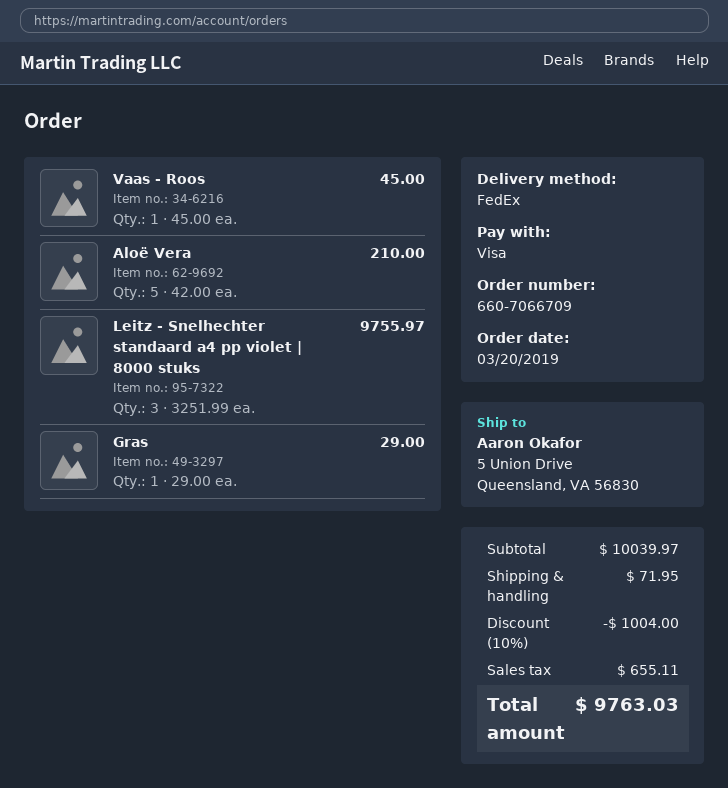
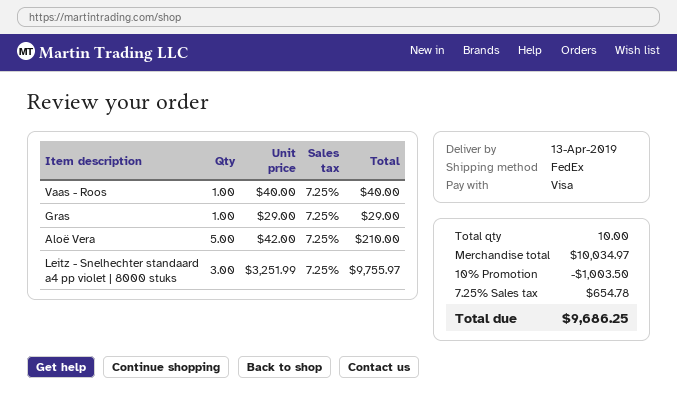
Vaas - Roos: 1 x 45.00 = 45.00 -> 1 x 40.00 = 40.00
subtotal: 10039.97 -> 10034.97
discount: 10% = 1004.00 -> 10% = 1003.50
shipping: 71.95 -> none
tax: 655.11 -> 654.78
total: 9763.03 -> 9686.25

